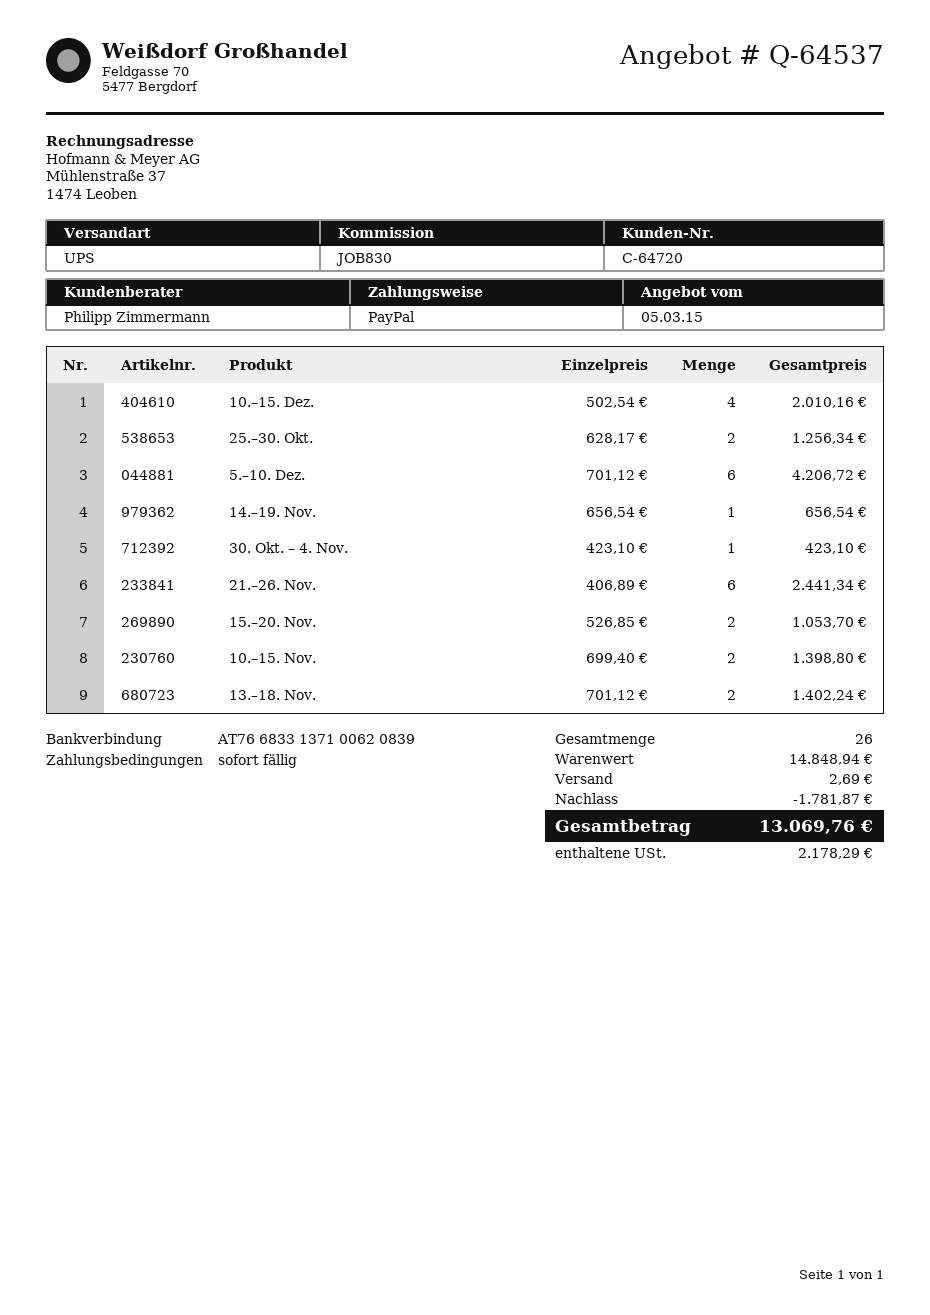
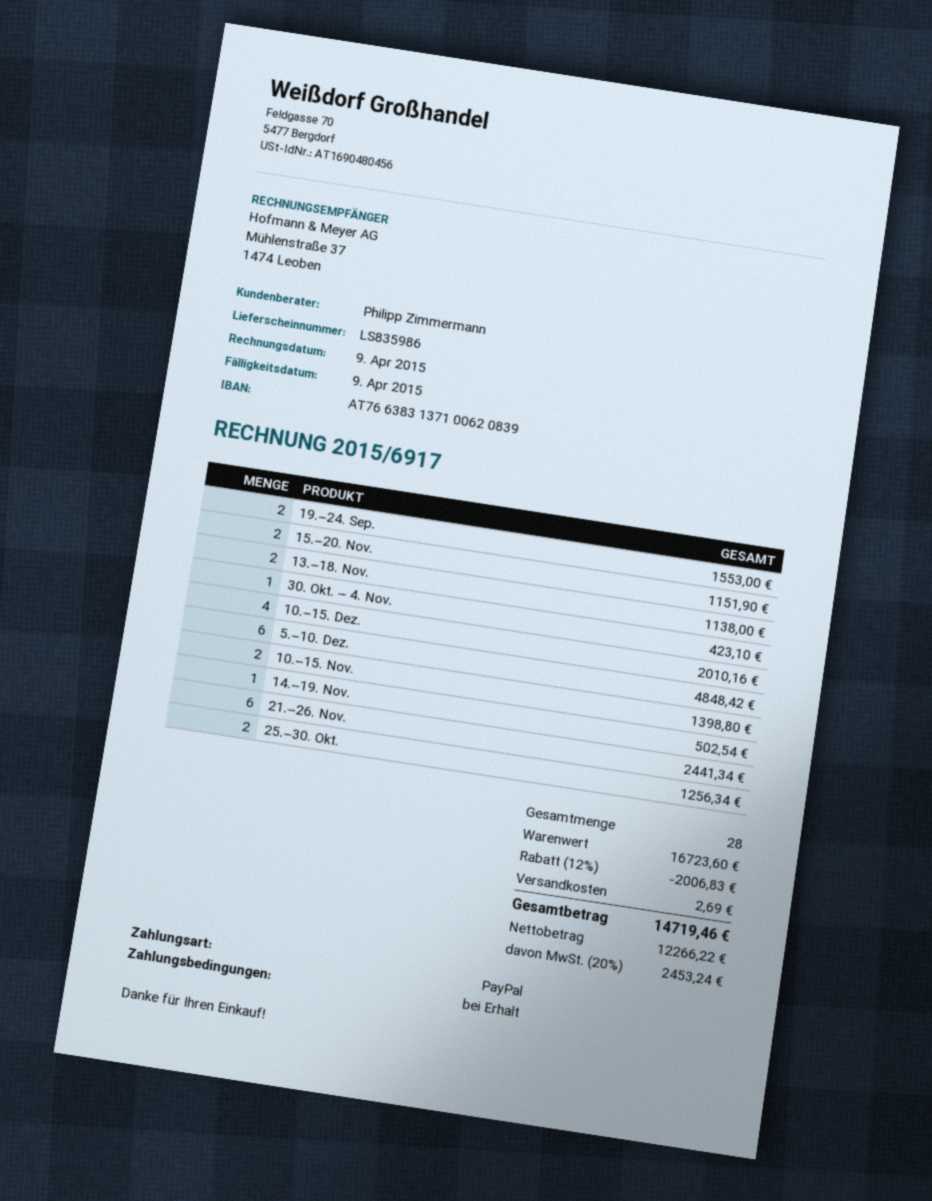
bank account: AT766833137100620839 -> AT766383137100620839
5.–10. Dez.: 6 for 4206.72 -> 6 for 4848.42
14.–19. Nov.: 1 for 656.54 -> 1 for 502.54
15.–20. Nov.: 2 for 1053.70 -> 2 for 1151.90
13.–18. Nov.: 2 for 1402.24 -> 2 for 1138.00
19.–24. Sep.: none -> 2 for 1553.00
total quantity: 26 -> 28
subtotal: 14848.94 -> 16723.60
discount: 1781.87 -> 2006.83
tax: 2178.29 -> 2453.24
total: 13069.76 -> 14719.46

